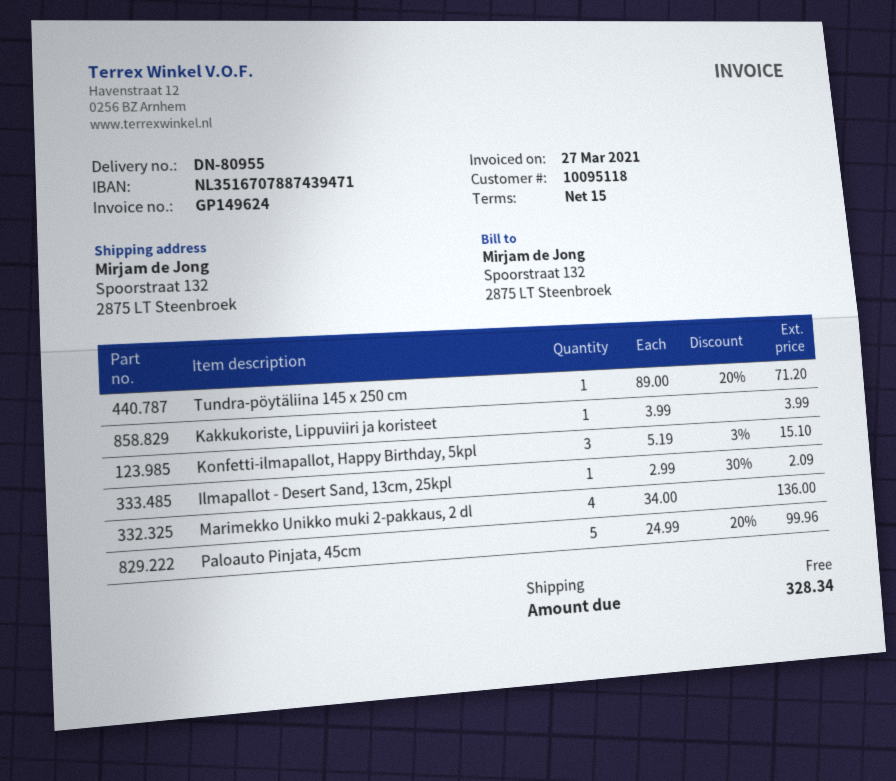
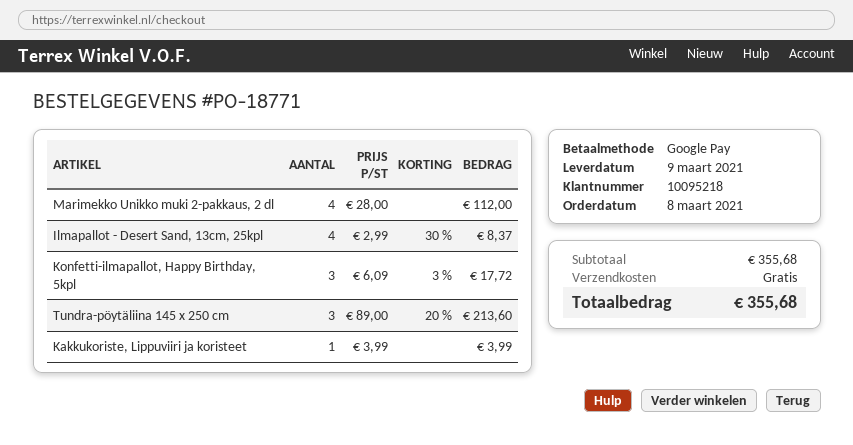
customer number: 10095118 -> 10095218
Tundra-pöytäliina 145 x 250 cm: 1 x 89.00 - 20% = 71.20 -> 3 x 89.00 - 20% = 213.60
Konfetti-ilmapallot, Happy Birthday, 5kpl: 3 x 5.19 - 3% = 15.10 -> 3 x 6.09 - 3% = 17.72
Ilmapallot - Desert Sand, 13cm, 25kpl: 1 x 2.99 - 30% = 2.09 -> 4 x 2.99 - 30% = 8.37
Marimekko Unikko muki 2-pakkaus, 2 dl: 4 x 34.00 = 136.00 -> 4 x 28.00 = 112.00
Paloauto Pinjata, 45cm: 5 x 24.99 - 20% = 99.96 -> none
total: 328.34 -> 355.68

